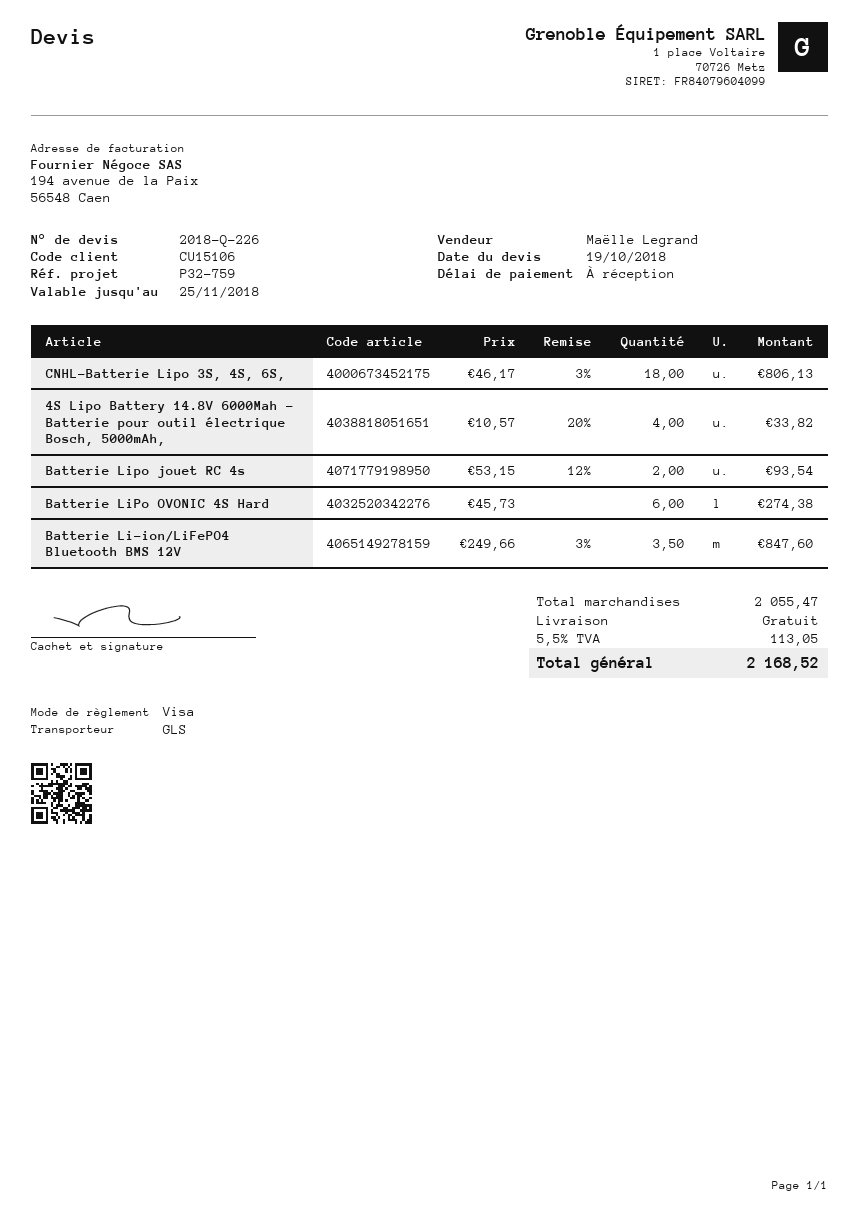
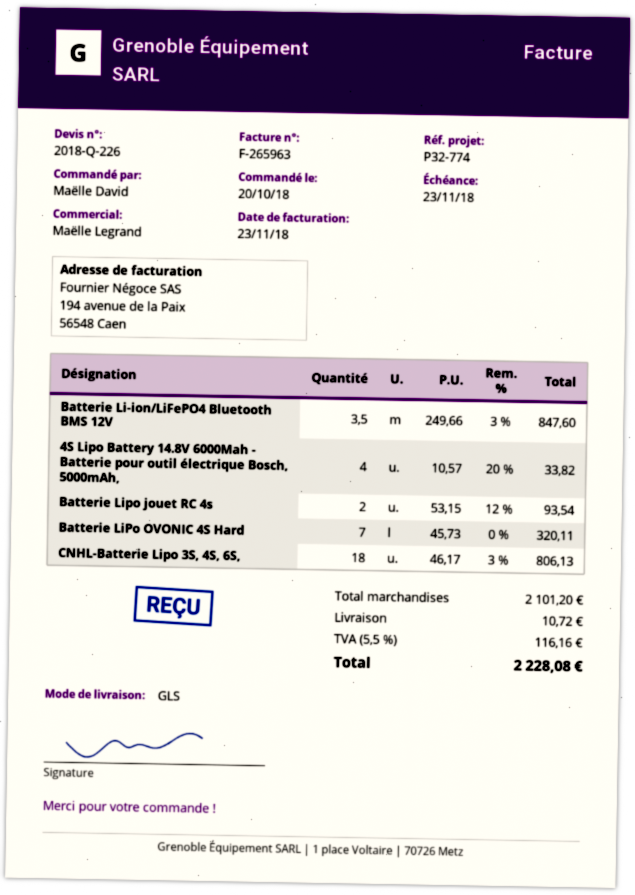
reference: P32-759 -> P32-774
Batterie LiPo OVONIC 4S Hard: 6 x 45.73 = 274.38 -> 7 x 45.73 = 320.11
subtotal: 2055.47 -> 2101.20
shipping: 0.00 -> 10.72
tax: 5.5% = 113.05 -> 5.5% = 116.16
total: 2168.52 -> 2228.08

